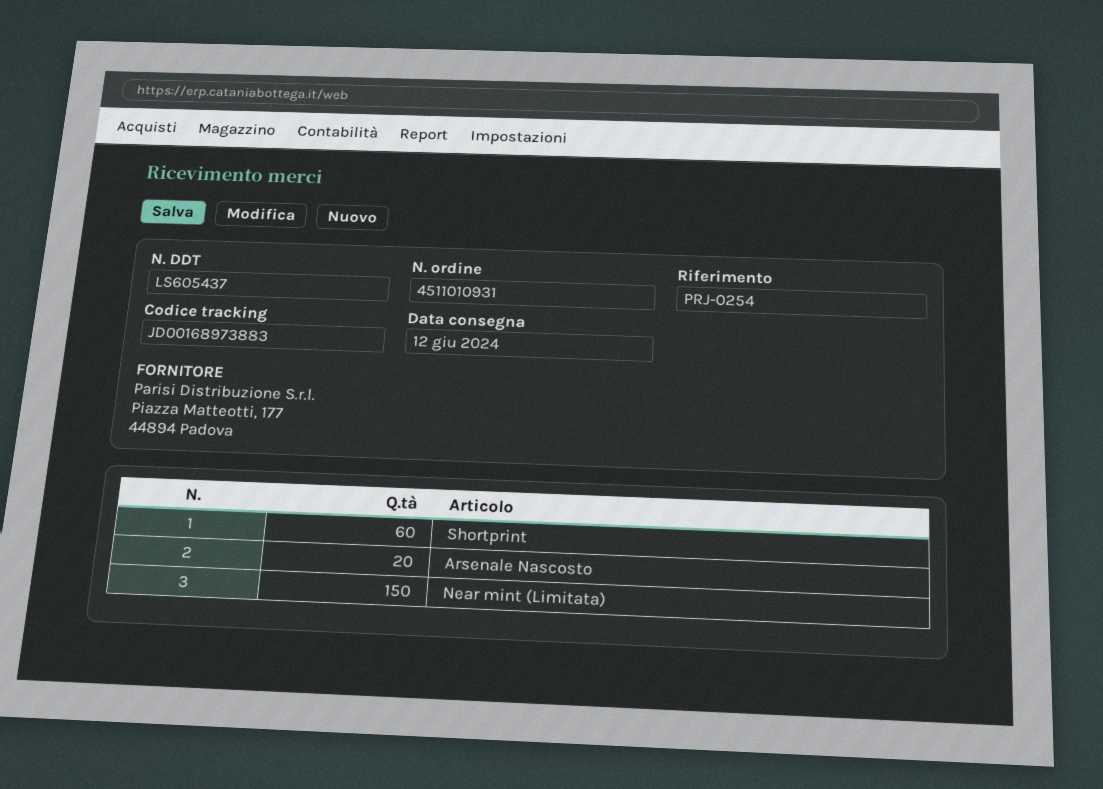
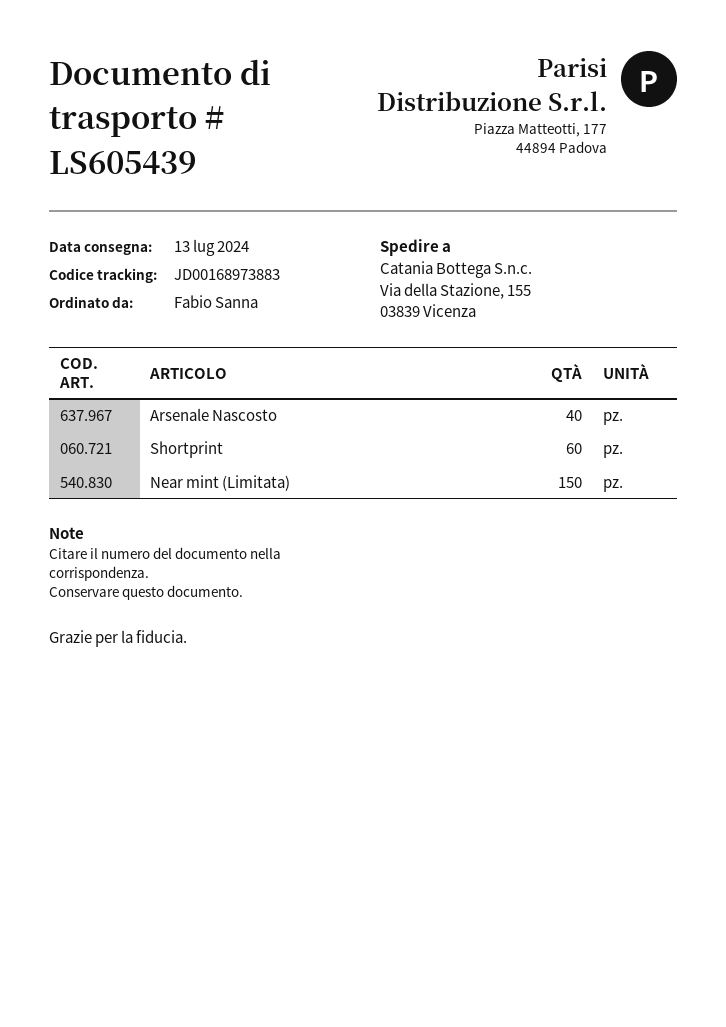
delivery note number: LS605437 -> LS605439
delivery date: 2024-06-12 -> 2024-07-13
Arsenale Nascosto: 20 -> 40

